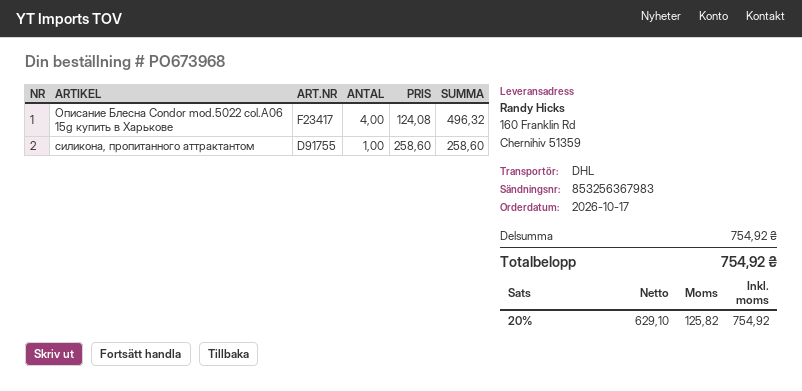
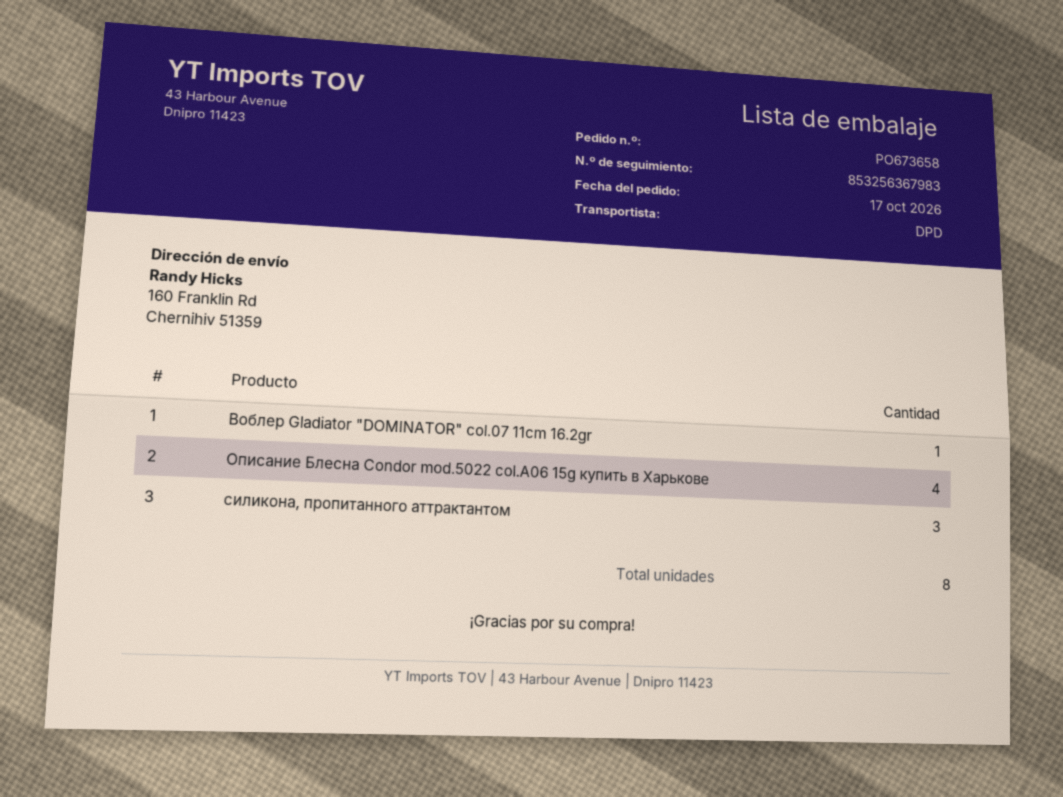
order number: PO673968 -> PO673658
shipping method: DHL -> DPD
силикона, пропитанного аттрактантом: 1 -> 3
Воблер Gladiator "DOMINATOR" col.07 11cm 16.2gr: none -> 1

